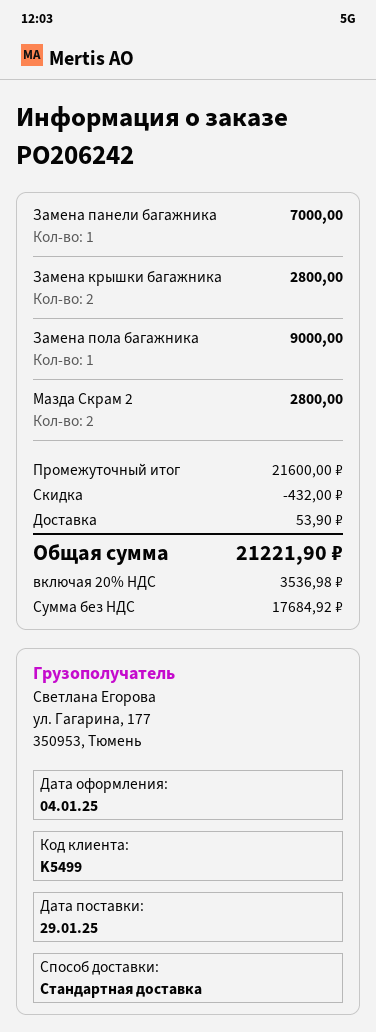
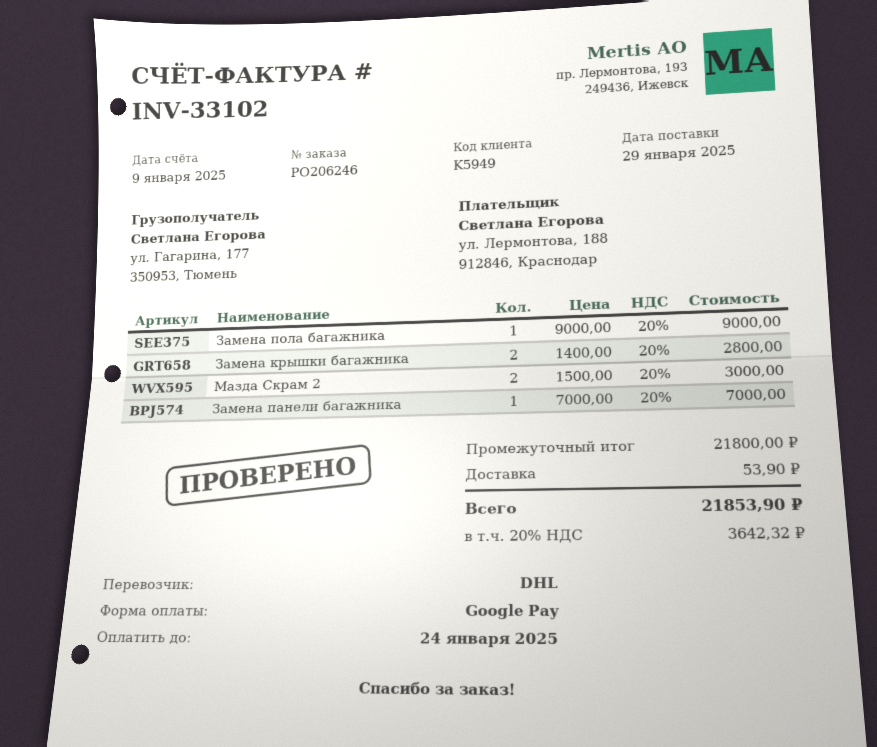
order number: PO206242 -> PO206246
customer number: K5499 -> K5949
shipping method: standard -> DHL
Мазда Скрам 2: 2 for 2800.00 -> 2 for 3000.00
subtotal: 21600.00 -> 21800.00
discount: 432.00 -> none
tax: 20% = 3536.98 -> 20% = 3642.32
total: 21221.90 -> 21853.90

